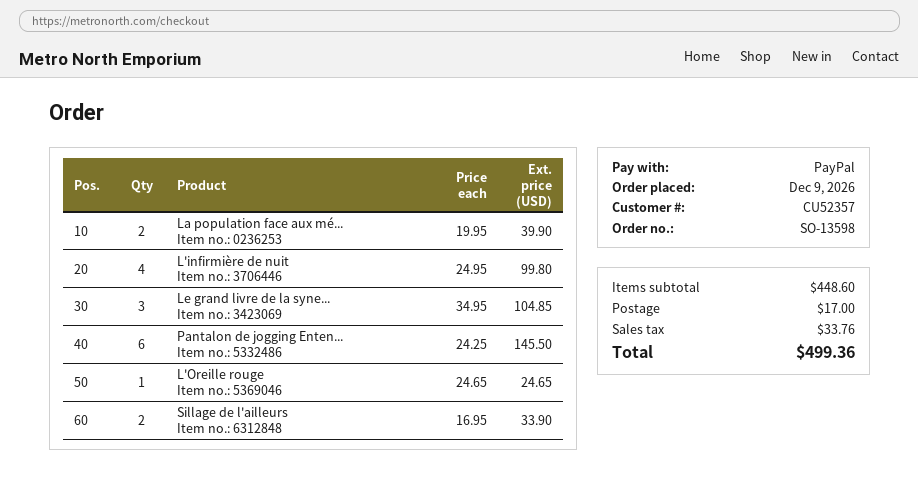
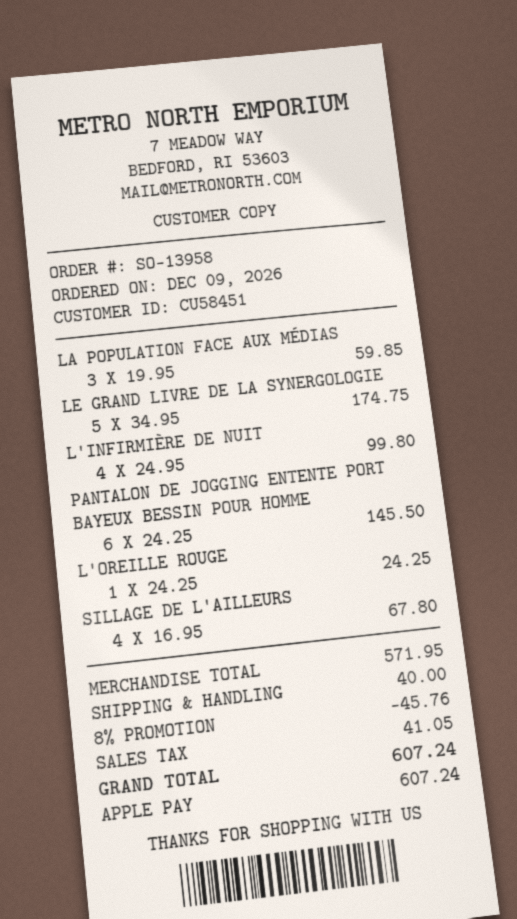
order number: SO-13598 -> SO-13958
customer number: CU52357 -> CU58451
payment method: PayPal -> Apple Pay
La population face aux mé...: 2 x 19.95 = 39.90 -> 3 x 19.95 = 59.85
Le grand livre de la syne...: 3 x 34.95 = 104.85 -> 5 x 34.95 = 174.75
L'Oreille rouge: 1 x 24.65 = 24.65 -> 1 x 24.25 = 24.25
Sillage de l'ailleurs: 2 x 16.95 = 33.90 -> 4 x 16.95 = 67.80
subtotal: 448.60 -> 571.95
discount: none -> 8% = 45.76
shipping: 17.00 -> 40.00
tax: 33.76 -> 41.05
total: 499.36 -> 607.24

